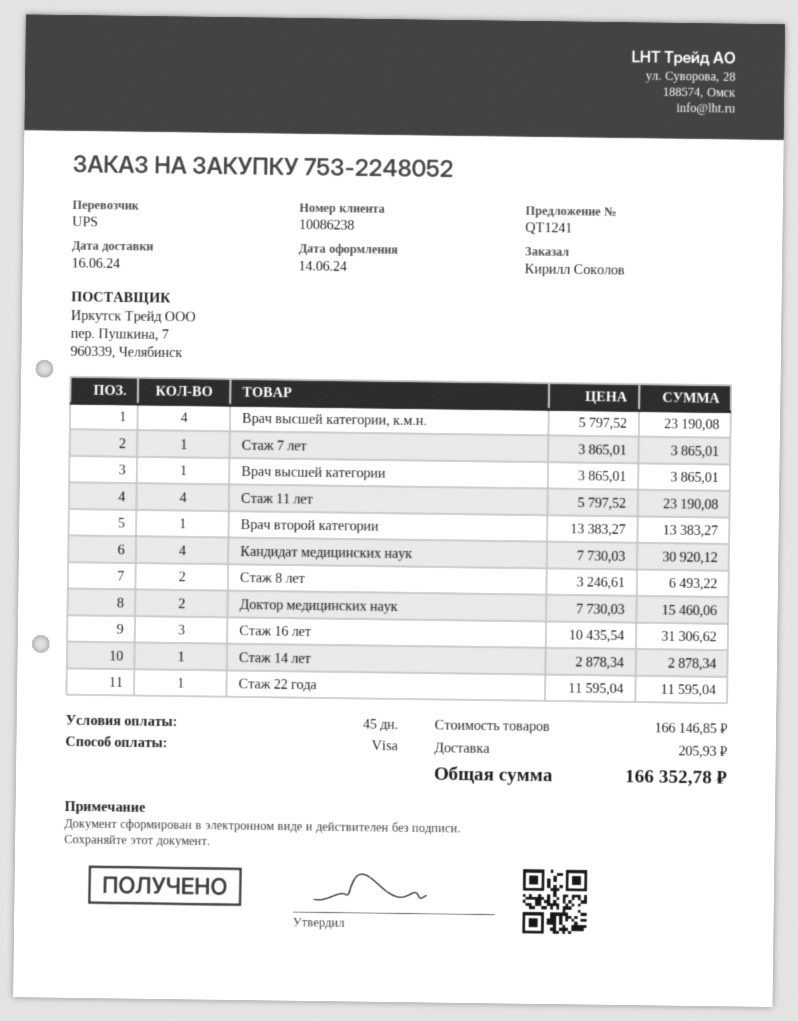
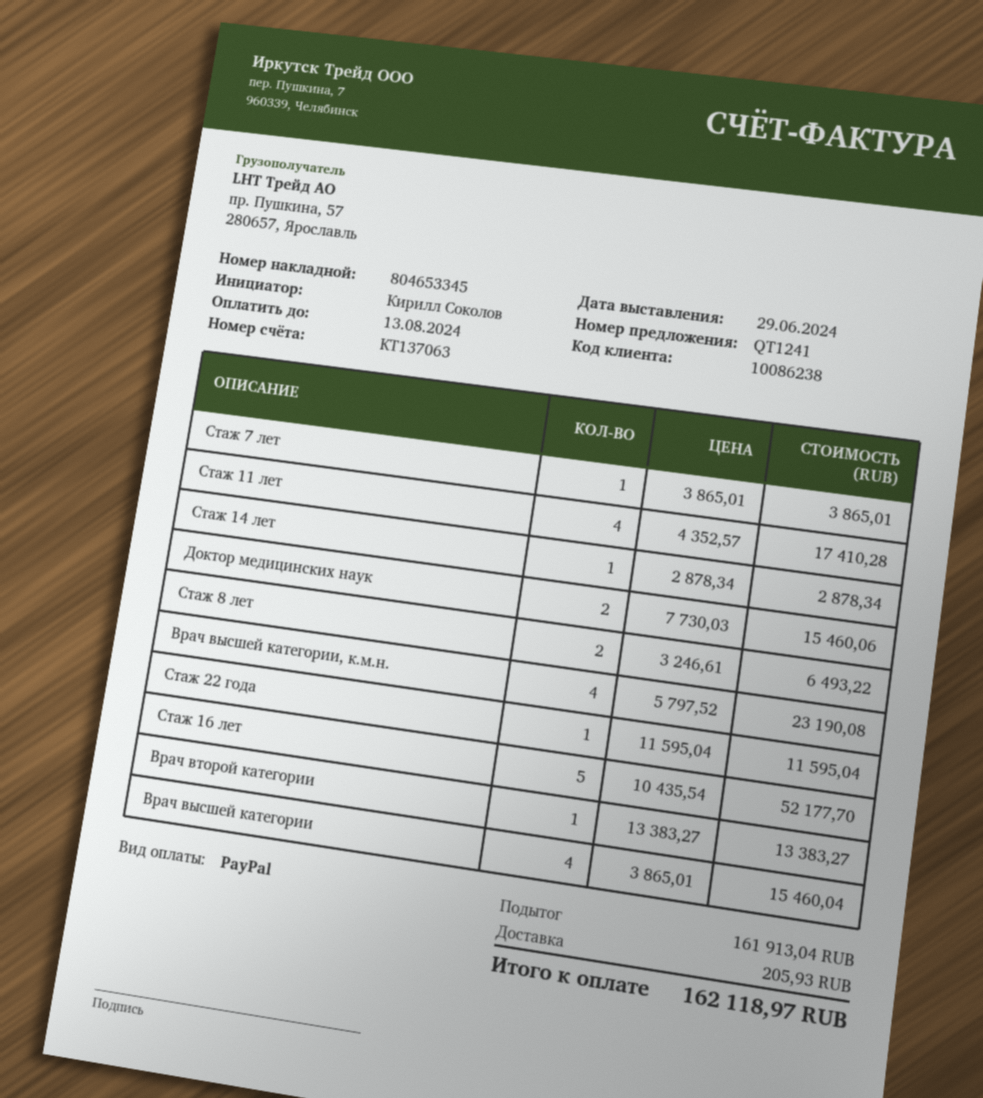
payment method: Visa -> PayPal
Врач высшей категории: 1 x 3865.01 = 3865.01 -> 4 x 3865.01 = 15460.04
Стаж 11 лет: 4 x 5797.52 = 23190.08 -> 4 x 4352.57 = 17410.28
Кандидат медицинских наук: 4 x 7730.03 = 30920.12 -> none
Стаж 16 лет: 3 x 10435.54 = 31306.62 -> 5 x 10435.54 = 52177.70
subtotal: 166146.85 -> 161913.04
total: 166352.78 -> 162118.97

